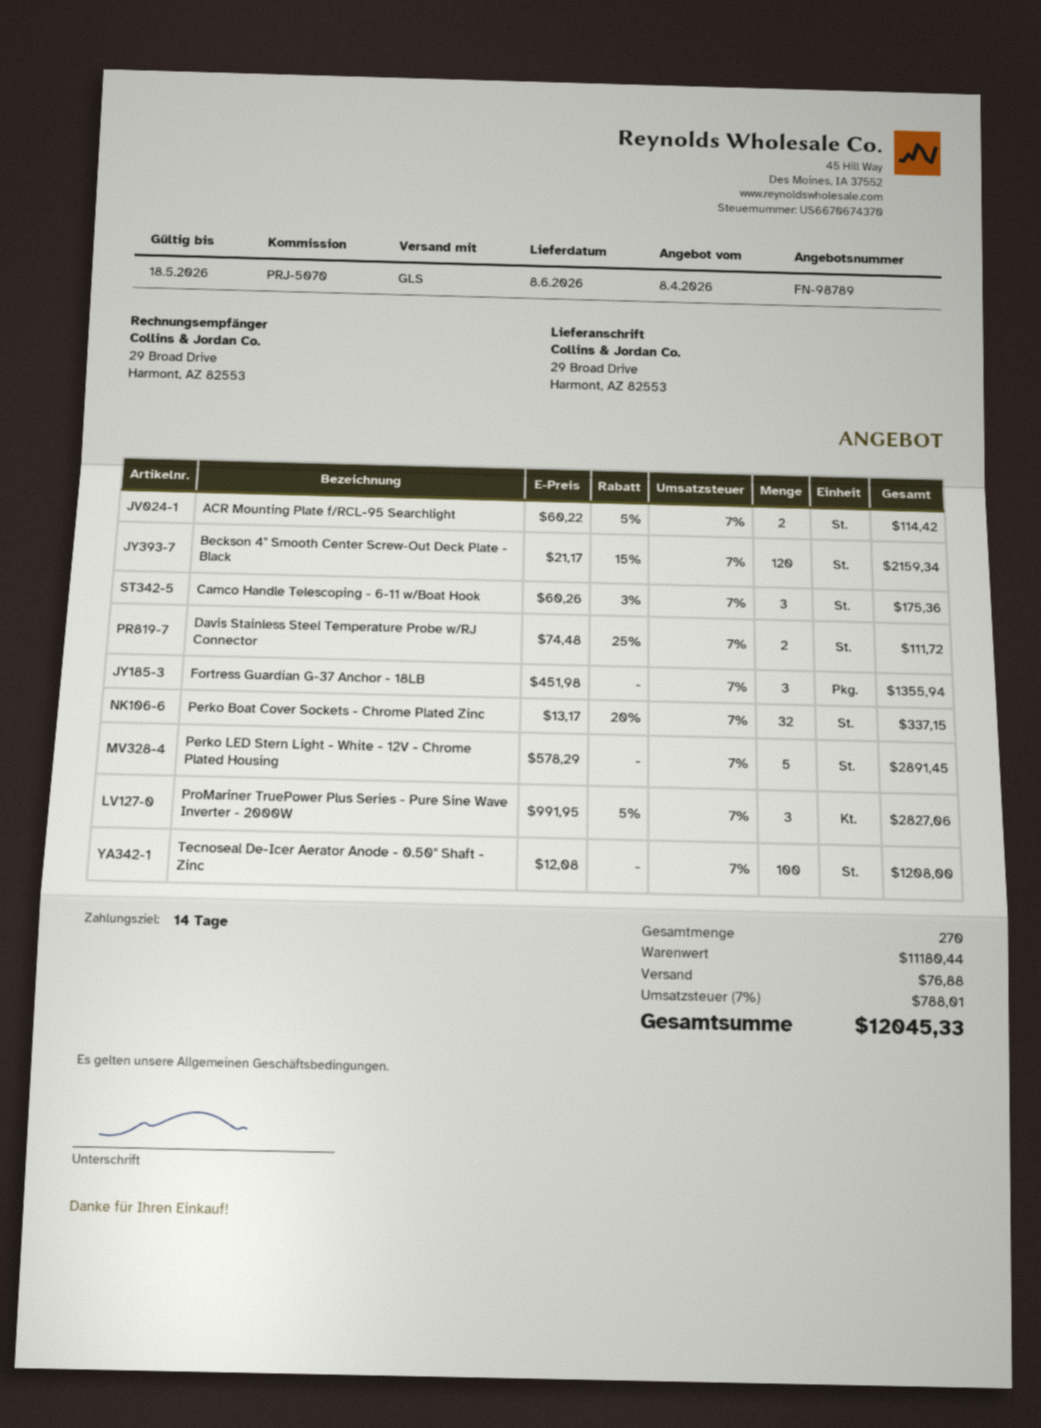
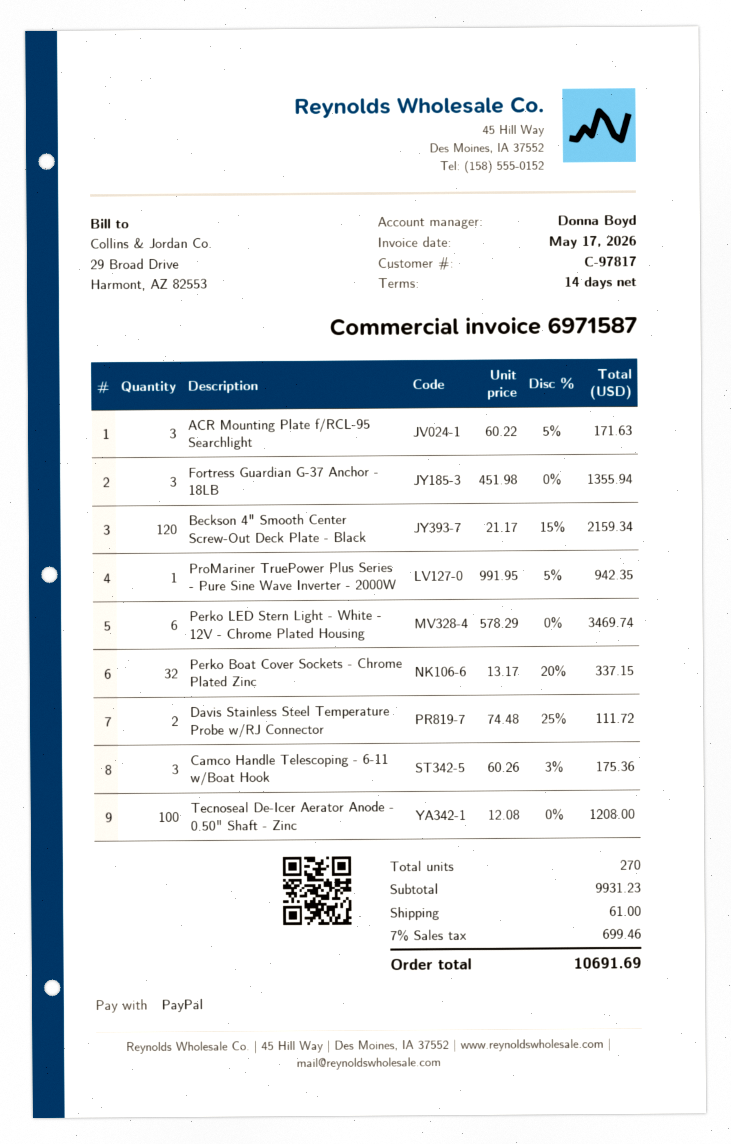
ACR Mounting Plate f/RCL-95 Searchlight: 2 x 60.22 - 5% = 114.42 -> 3 x 60.22 - 5% = 171.63
Perko LED Stern Light - White - 12V - Chrome Plated Housing: 5 x 578.29 = 2891.45 -> 6 x 578.29 = 3469.74
ProMariner TruePower Plus Series - Pure Sine Wave Inverter - 2000W: 3 x 991.95 - 5% = 2827.06 -> 1 x 991.95 - 5% = 942.35
subtotal: 11180.44 -> 9931.23
shipping: 76.88 -> 61.00
tax: 7% = 788.01 -> 7% = 699.46
total: 12045.33 -> 10691.69

